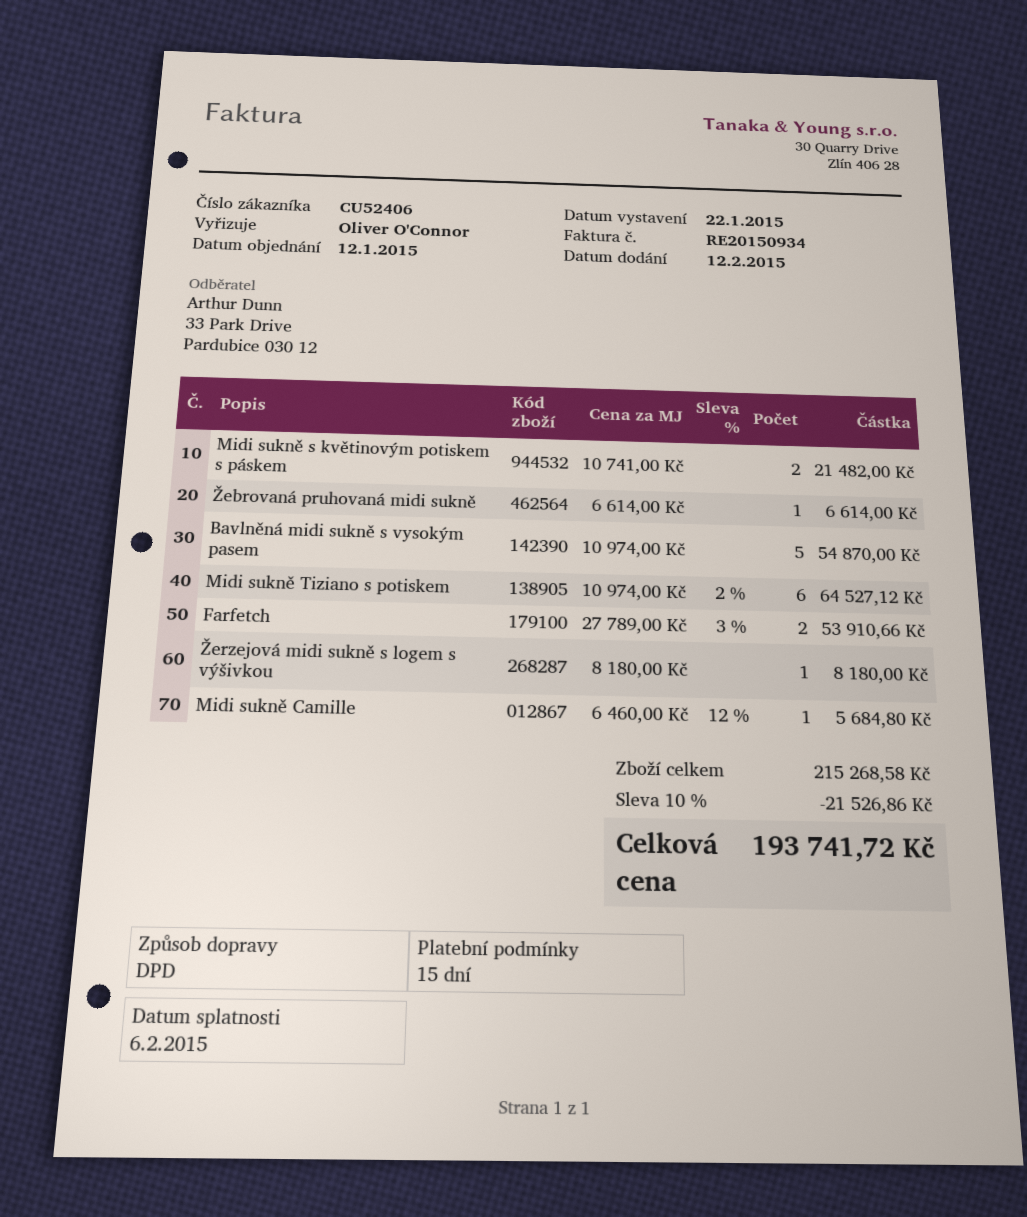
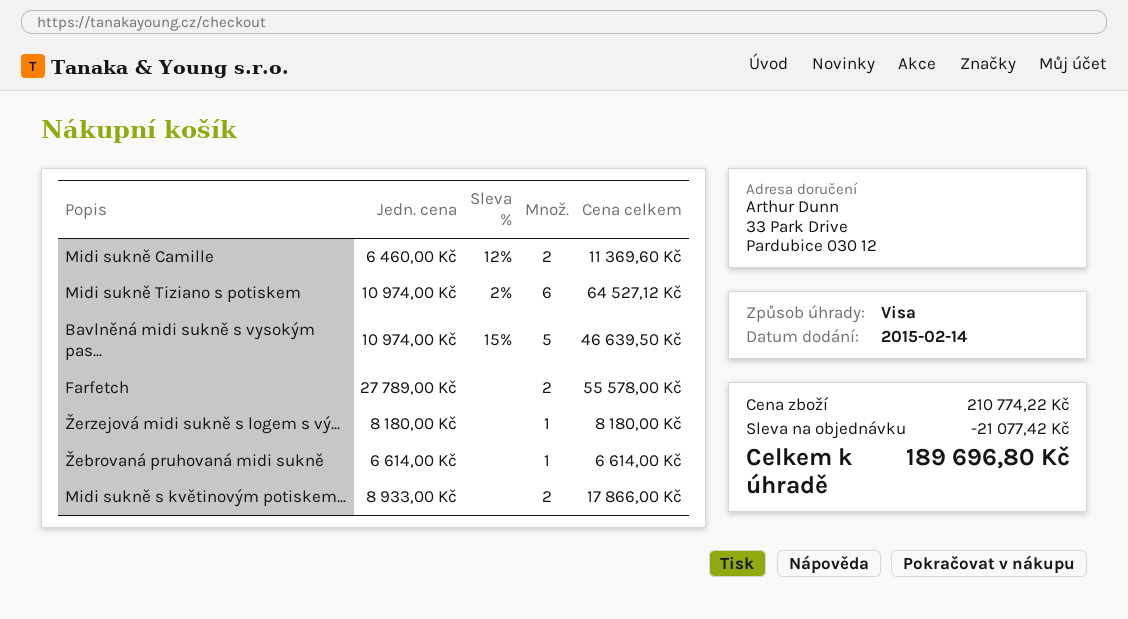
delivery date: 2015-02-12 -> 2015-02-14
Midi sukně s květinovým potiskem s páskem: 2 x 10741.00 = 21482.00 -> 2 x 8933.00 = 17866.00
Bavlněná midi sukně s vysokým pasem: 5 x 10974.00 = 54870.00 -> 5 x 10974.00 - 15% = 46639.50
Farfetch: 2 x 27789.00 - 3% = 53910.66 -> 2 x 27789.00 = 55578.00
Midi sukně Camille: 1 x 6460.00 - 12% = 5684.80 -> 2 x 6460.00 - 12% = 11369.60
subtotal: 215268.58 -> 210774.22
discount: 21526.86 -> 21077.42
total: 193741.72 -> 189696.80

